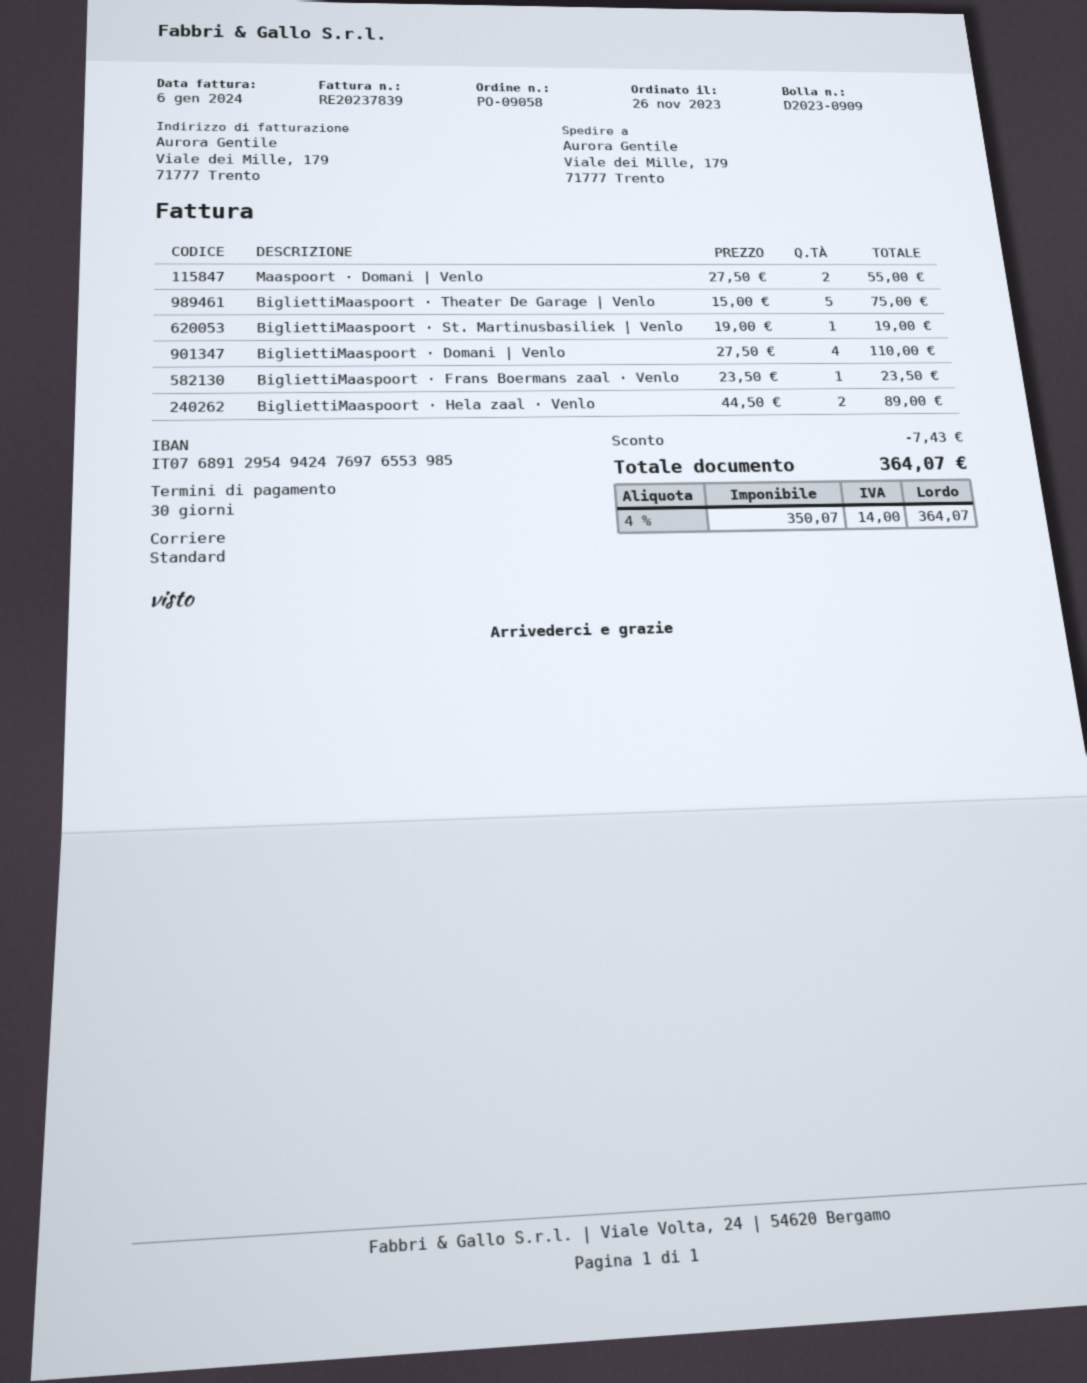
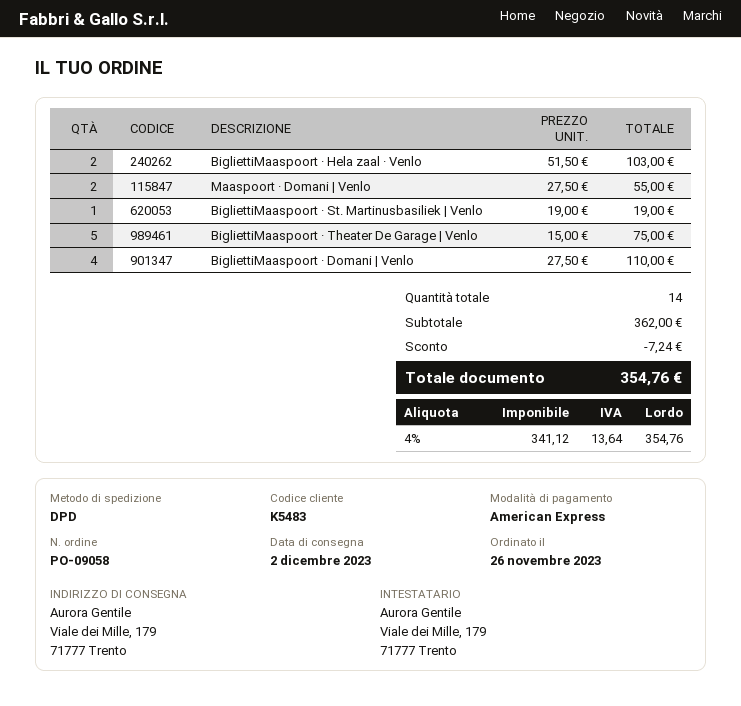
shipping method: standard -> DPD
BigliettiMaaspoort · Frans Boermans zaal · Venlo: 1 x 23.50 = 23.50 -> none
BigliettiMaaspoort · Hela zaal · Venlo: 2 x 44.50 = 89.00 -> 2 x 51.50 = 103.00
discount: 7.43 -> 7.24
net: 350.07 -> 341.12
tax: 4% = 14.00 -> 4% = 13.64
total: 364.07 -> 354.76

